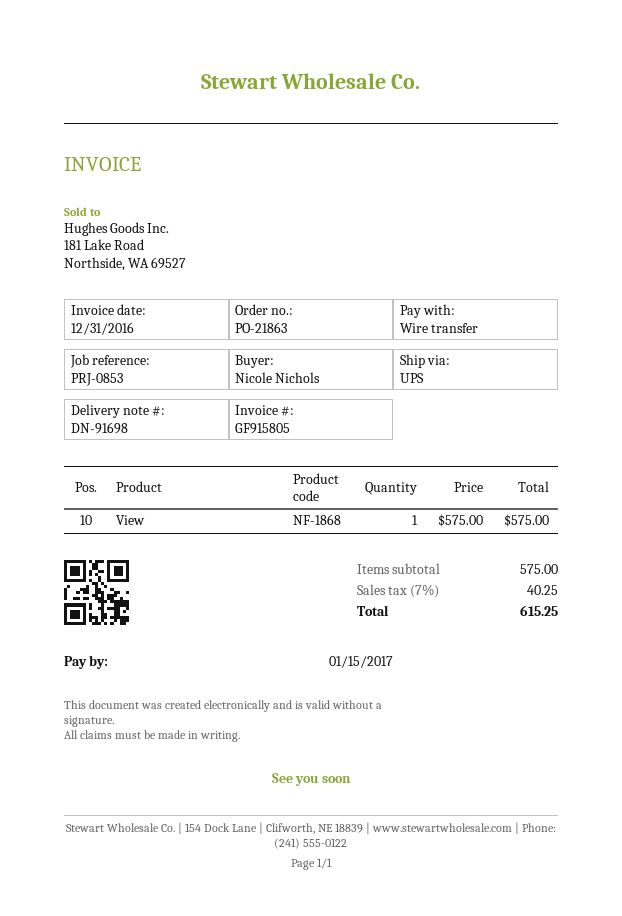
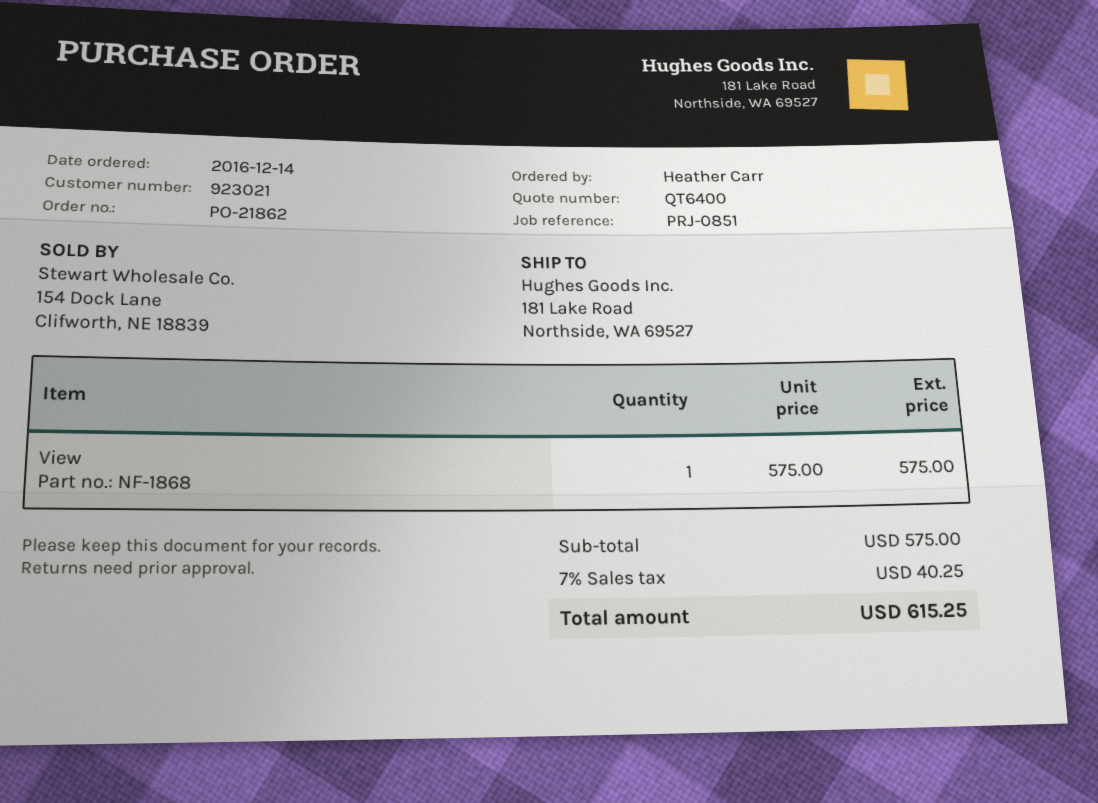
order number: PO-21863 -> PO-21862
reference: PRJ-0853 -> PRJ-0851
ordered by: Nicole Nichols -> Heather Carr

